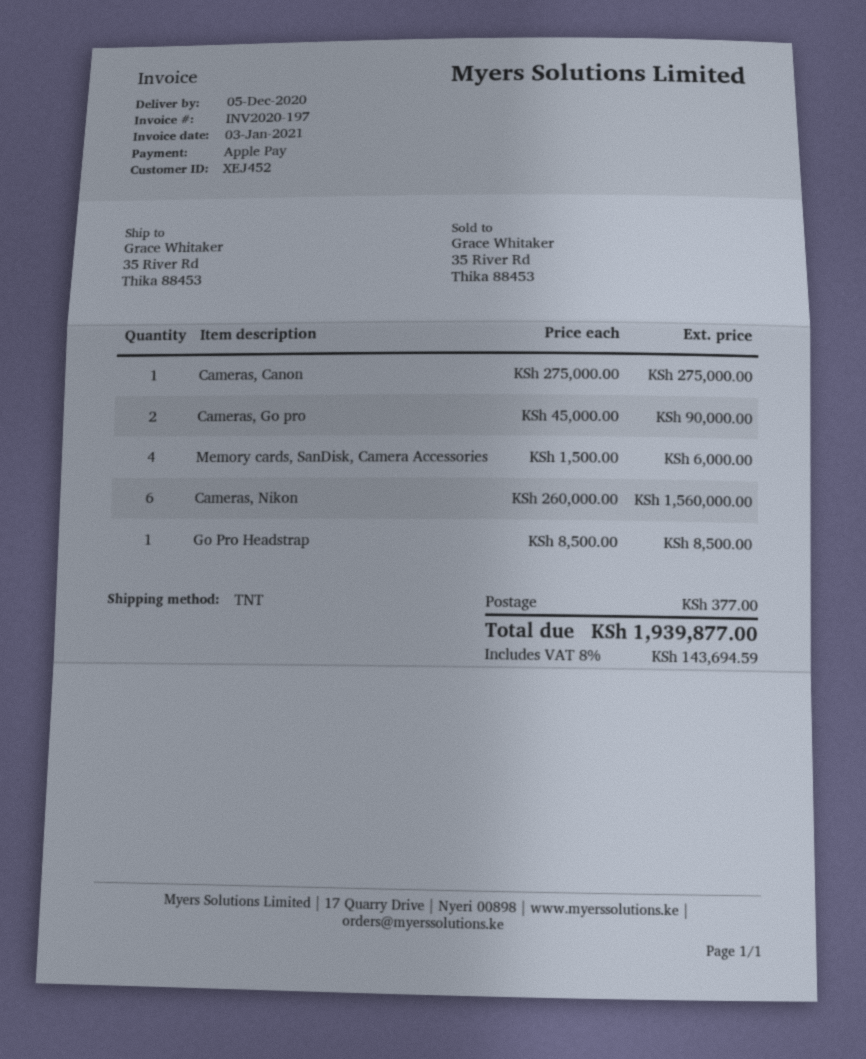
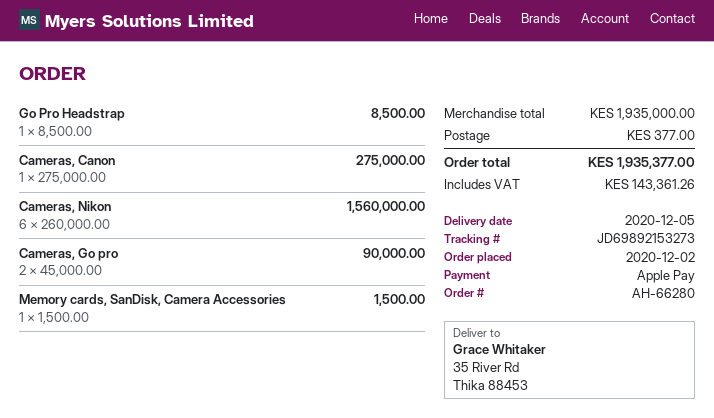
Memory cards, SanDisk, Camera Accessories: 4 x 1500.00 = 6000.00 -> 1 x 1500.00 = 1500.00
tax: 143694.59 -> 143361.26
total: 1939877.00 -> 1935377.00

